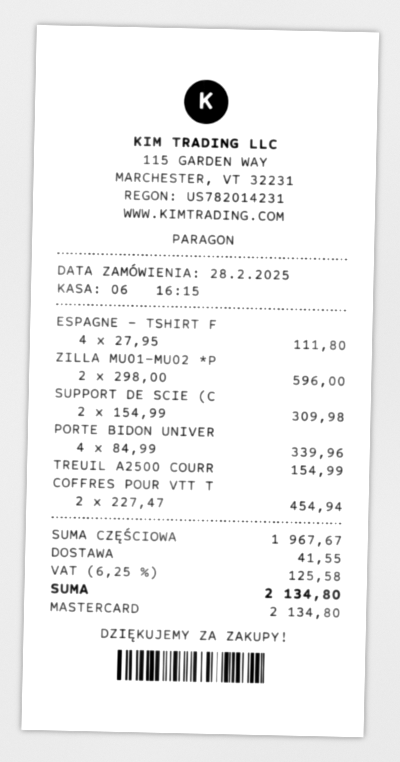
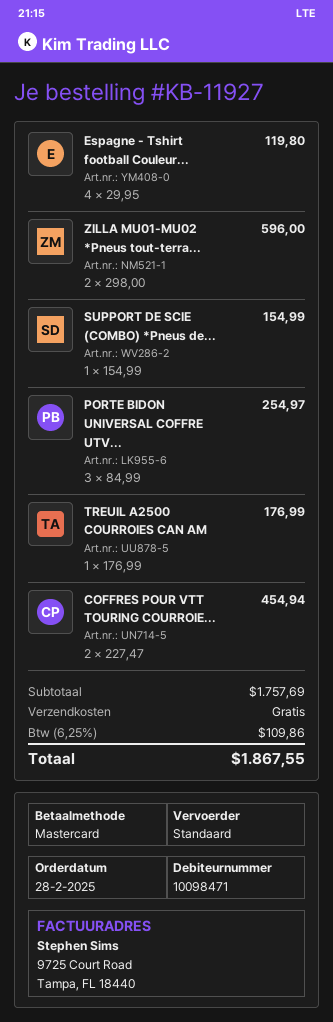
ESPAGNE - TSHIRT F: 4 x 27.95 = 111.80 -> 4 x 29.95 = 119.80
SUPPORT DE SCIE (C: 2 x 154.99 = 309.98 -> 1 x 154.99 = 154.99
PORTE BIDON UNIVER: 4 x 84.99 = 339.96 -> 3 x 84.99 = 254.97
TREUIL A2500 COURR: 1 x 154.99 = 154.99 -> 1 x 176.99 = 176.99
subtotal: 1967.67 -> 1757.69
shipping: 41.55 -> 0.00
tax: 6.25% = 125.58 -> 6.25% = 109.86
total: 2134.80 -> 1867.55

